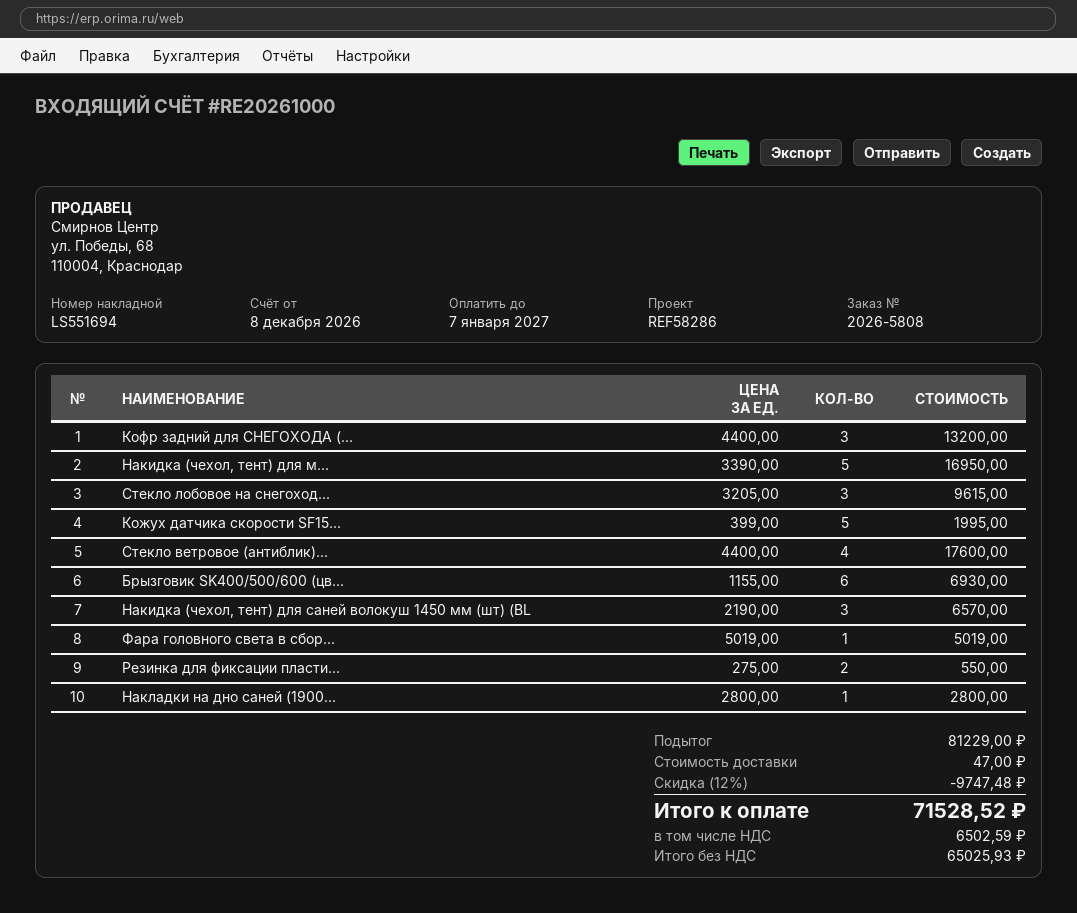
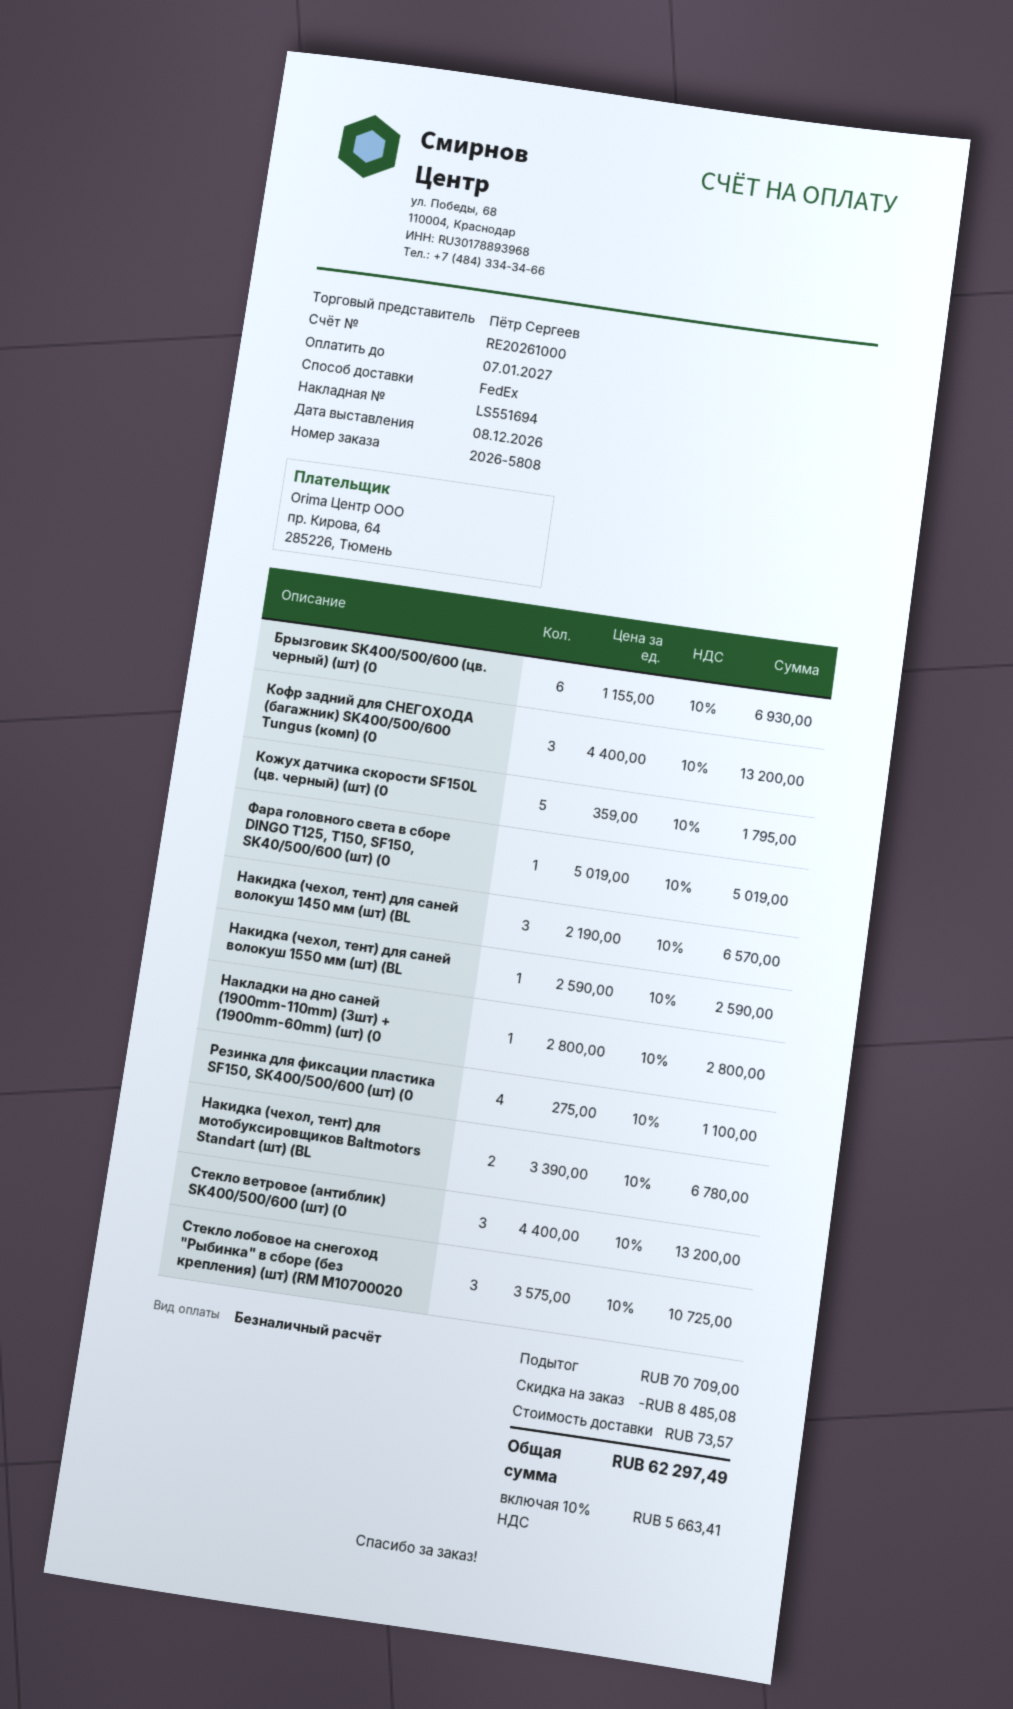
Накидка (чехол, тент) для м...: 5 x 3390.00 = 16950.00 -> 2 x 3390.00 = 6780.00
Стекло лобовое на снегоход...: 3 x 3205.00 = 9615.00 -> 3 x 3575.00 = 10725.00
Кожух датчика скорости SF15...: 5 x 399.00 = 1995.00 -> 5 x 359.00 = 1795.00
Стекло ветровое (антиблик)...: 4 x 4400.00 = 17600.00 -> 3 x 4400.00 = 13200.00
Резинка для фиксации пласти...: 2 x 275.00 = 550.00 -> 4 x 275.00 = 1100.00
Накидка (чехол, тент) для саней волокуш 1550 мм (шт) (BL: none -> 1 x 2590.00 = 2590.00
subtotal: 81229.00 -> 70709.00
discount: 9747.48 -> 8485.08
shipping: 47.00 -> 73.57
tax: 6502.59 -> 5663.41
total: 71528.52 -> 62297.49

